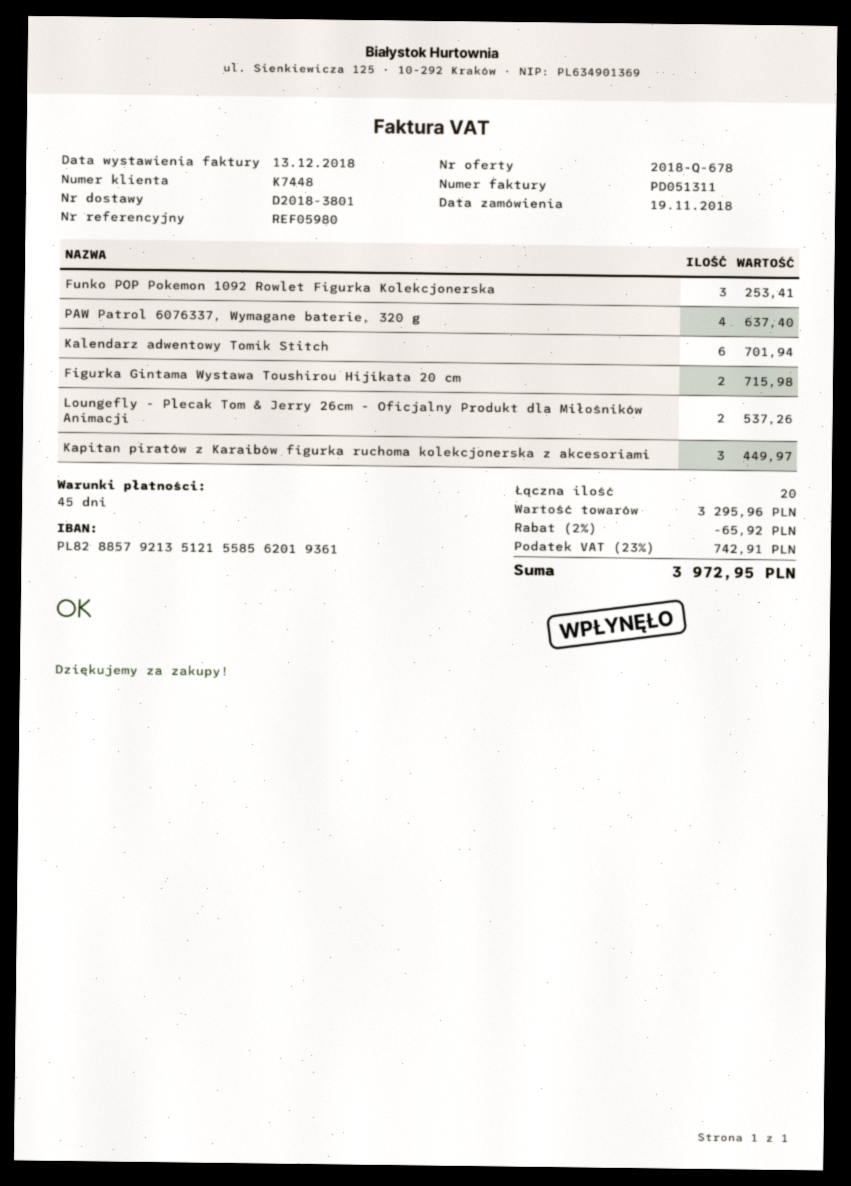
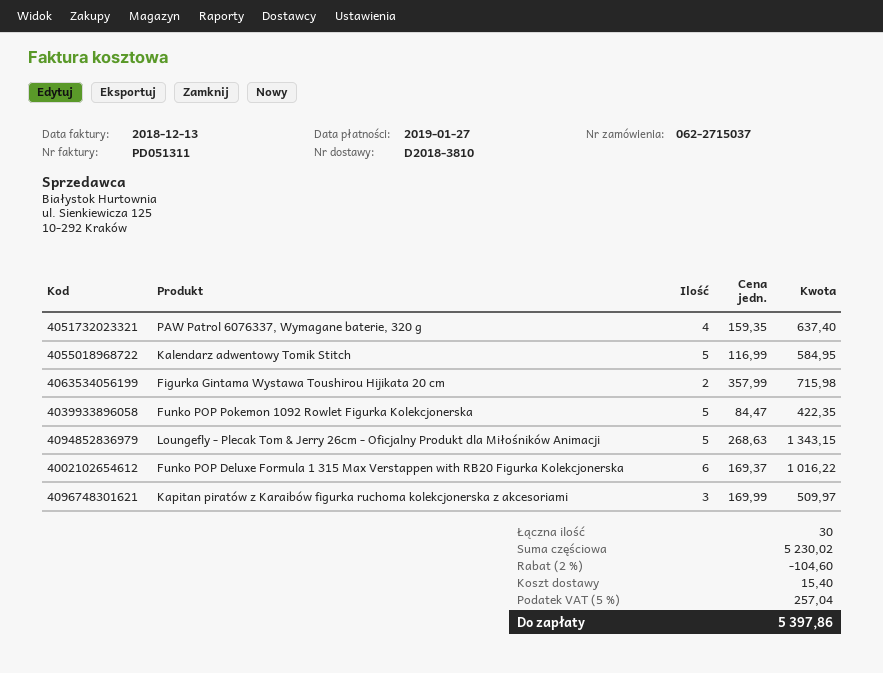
delivery note number: D2018-3801 -> D2018-3810
Funko POP Pokemon 1092 Rowlet Figurka Kolekcjonerska: 3 for 253.41 -> 5 for 422.35
Kalendarz adwentowy Tomik Stitch: 6 for 701.94 -> 5 for 584.95
Loungefly - Plecak Tom & Jerry 26cm - Oficjalny Produkt dla Miłośników Animacji: 2 for 537.26 -> 5 for 1343.15
Kapitan piratów z Karaibów figurka ruchoma kolekcjonerska z akcesoriami: 3 for 449.97 -> 3 for 509.97
Funko POP Deluxe Formula 1 315 Max Verstappen with RB20 Figurka Kolekcjonerska: none -> 6 for 1016.22
total quantity: 20 -> 30
subtotal: 3295.96 -> 5230.02
discount: 2% = 65.92 -> 2% = 104.60
shipping: none -> 15.40
tax: 23% = 742.91 -> 5% = 257.04
total: 3972.95 -> 5397.86

